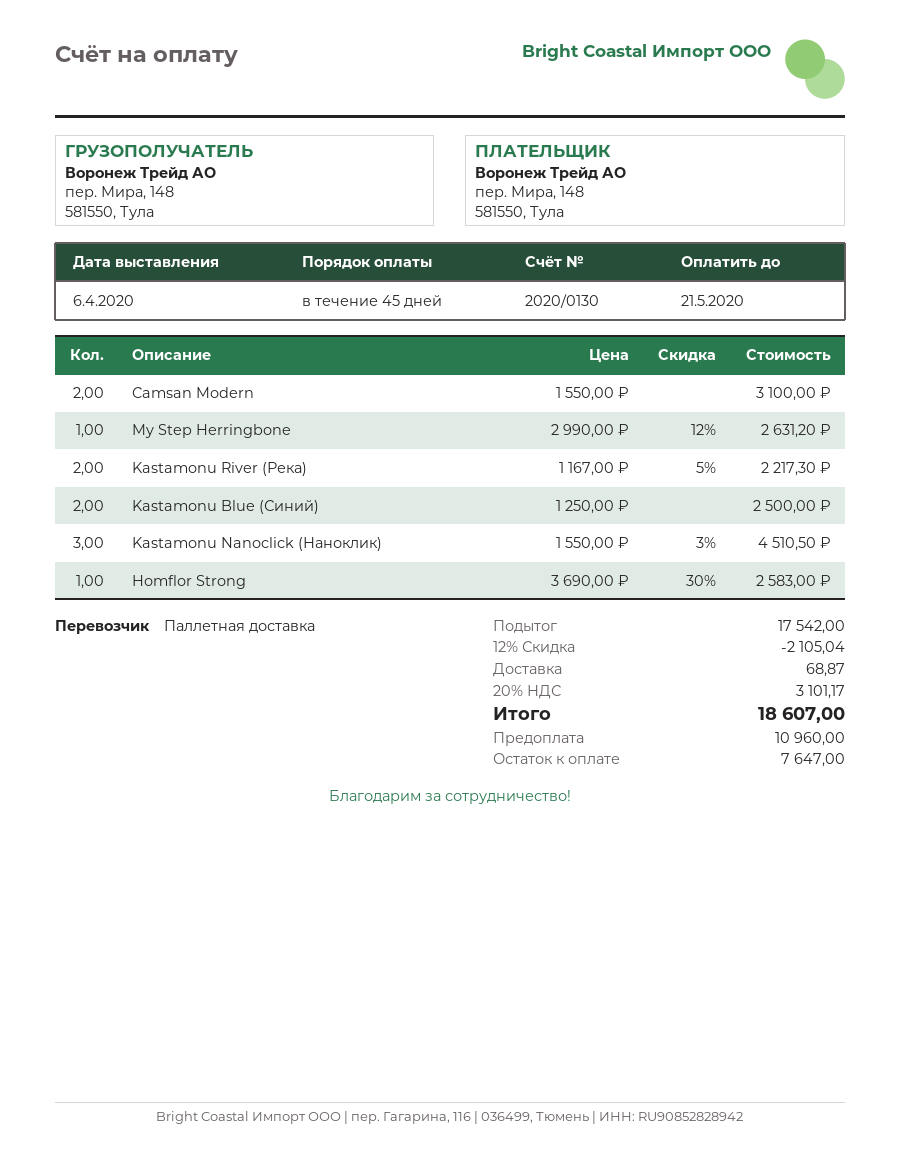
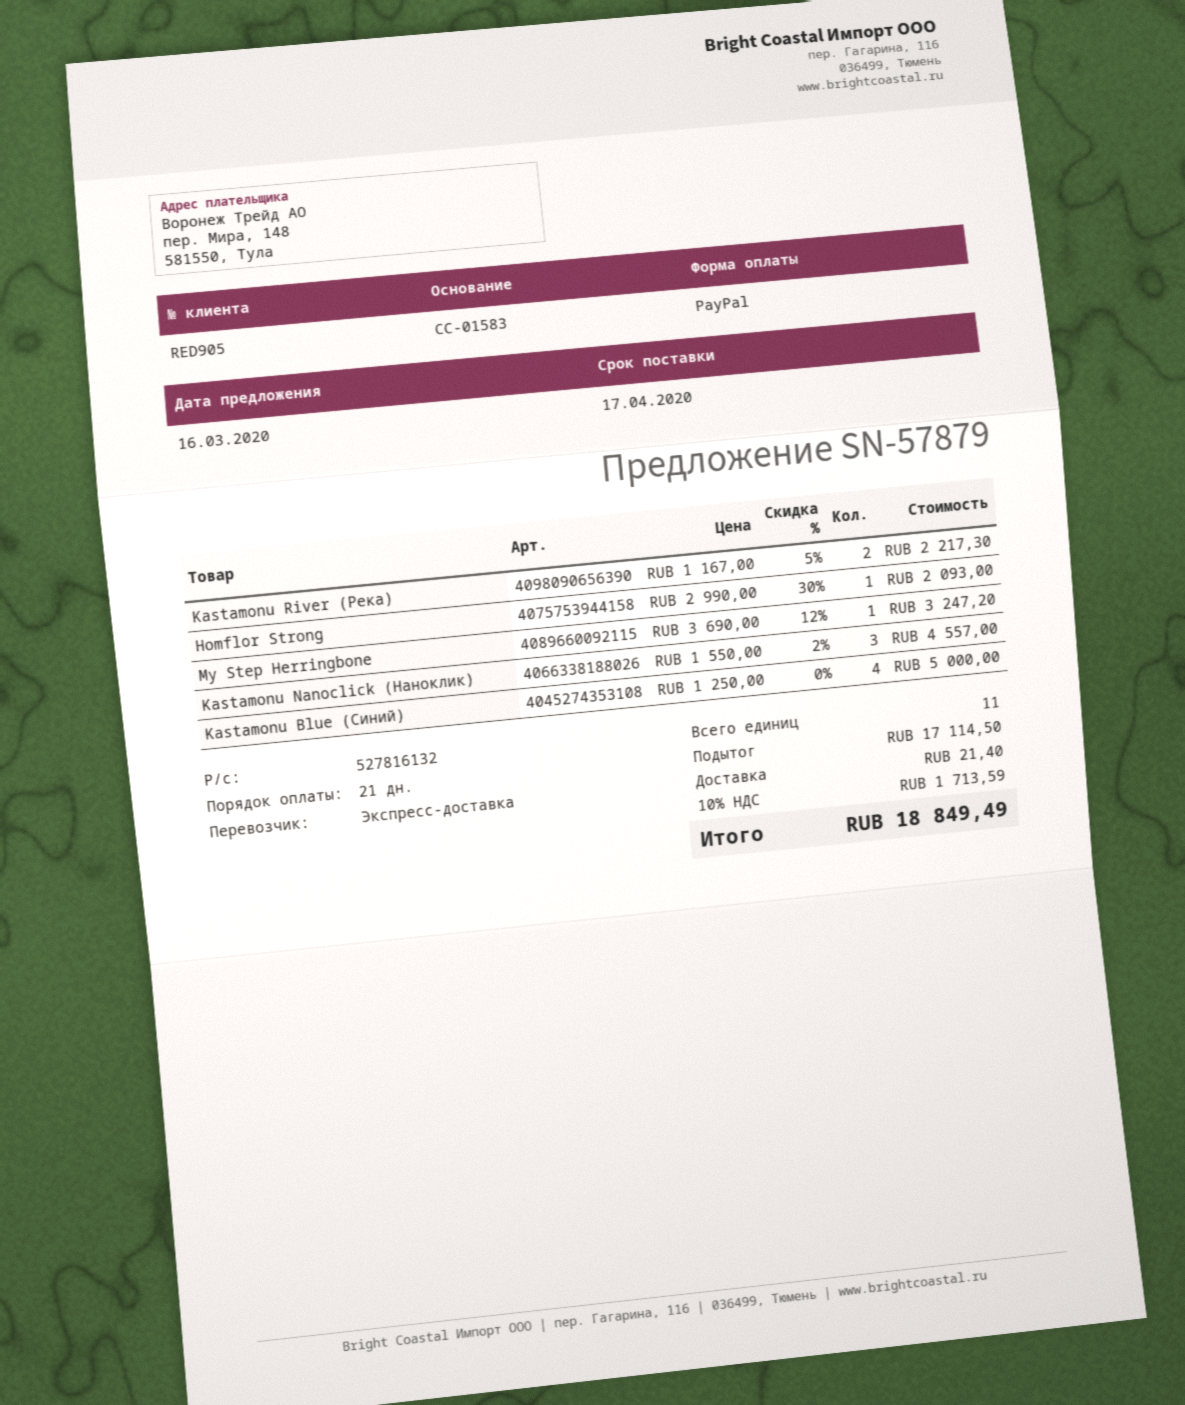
payment terms: 45 days -> 21 days
shipping method: pallet freight -> express
Camsan Modern: 2 x 1550.00 = 3100.00 -> none
My Step Herringbone: 1 x 2990.00 - 12% = 2631.20 -> 1 x 3690.00 - 12% = 3247.20
Kastamonu Blue (Синий): 2 x 1250.00 = 2500.00 -> 4 x 1250.00 = 5000.00
Kastamonu Nanoclick (Наноклик): 3 x 1550.00 - 3% = 4510.50 -> 3 x 1550.00 - 2% = 4557.00
Homflor Strong: 1 x 3690.00 - 30% = 2583.00 -> 1 x 2990.00 - 30% = 2093.00
subtotal: 17542.00 -> 17114.50
discount: 12% = 2105.04 -> none
shipping: 68.87 -> 21.40
tax: 20% = 3101.17 -> 10% = 1713.59
total: 18607.00 -> 18849.49

